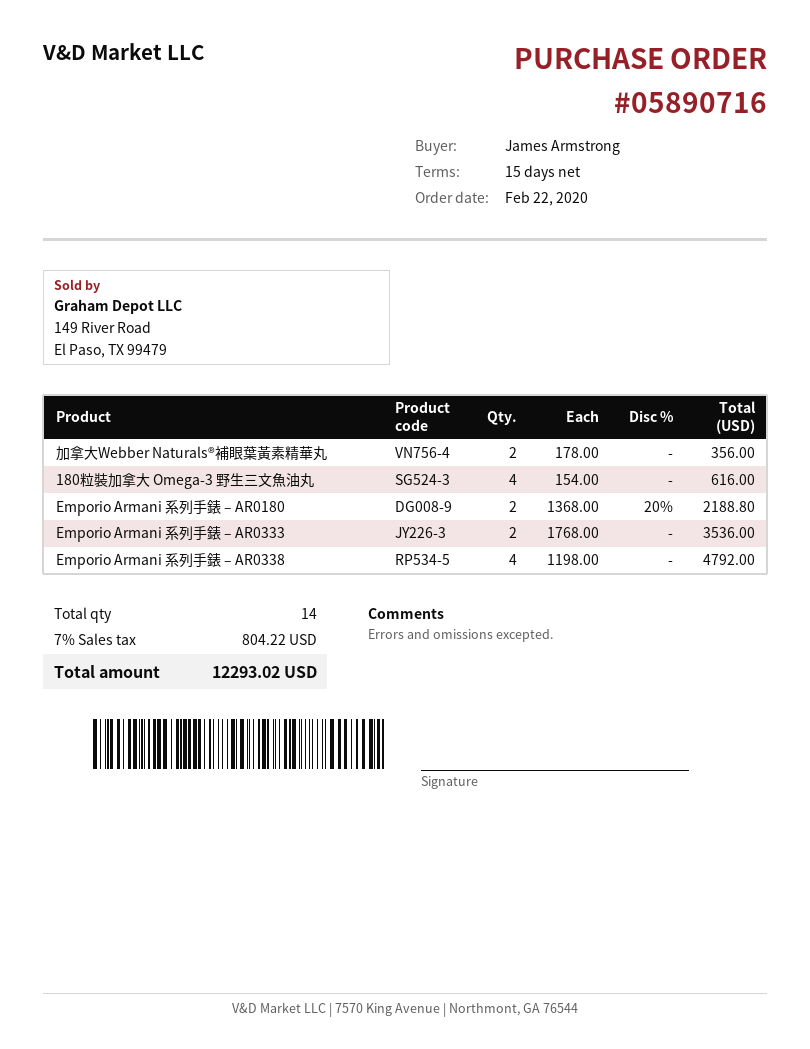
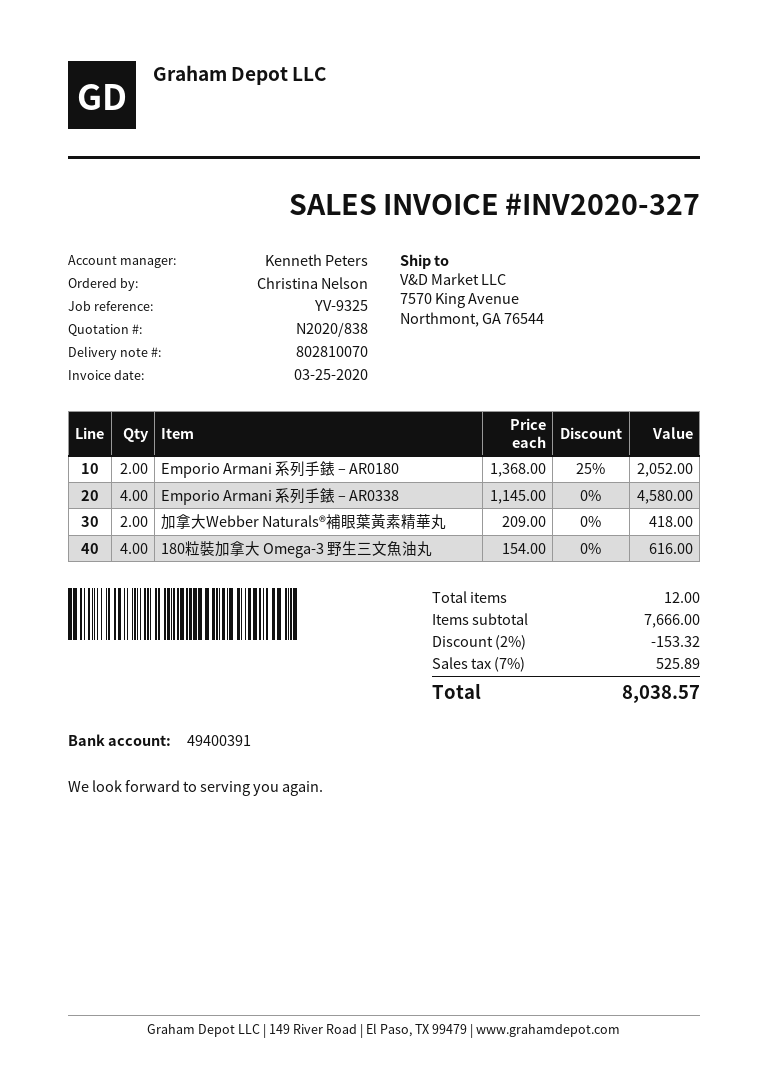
ordered by: James Armstrong -> Christina Nelson
加拿大Webber Naturals®補眼葉黃素精華丸: 2 x 178.00 = 356.00 -> 2 x 209.00 = 418.00
Emporio Armani 系列手錶 – AR0180: 2 x 1368.00 - 20% = 2188.80 -> 2 x 1368.00 - 25% = 2052.00
Emporio Armani 系列手錶 – AR0333: 2 x 1768.00 = 3536.00 -> none
Emporio Armani 系列手錶 – AR0338: 4 x 1198.00 = 4792.00 -> 4 x 1145.00 = 4580.00
total quantity: 14 -> 12
discount: none -> 2% = 153.32
tax: 7% = 804.22 -> 7% = 525.89
total: 12293.02 -> 8038.57

